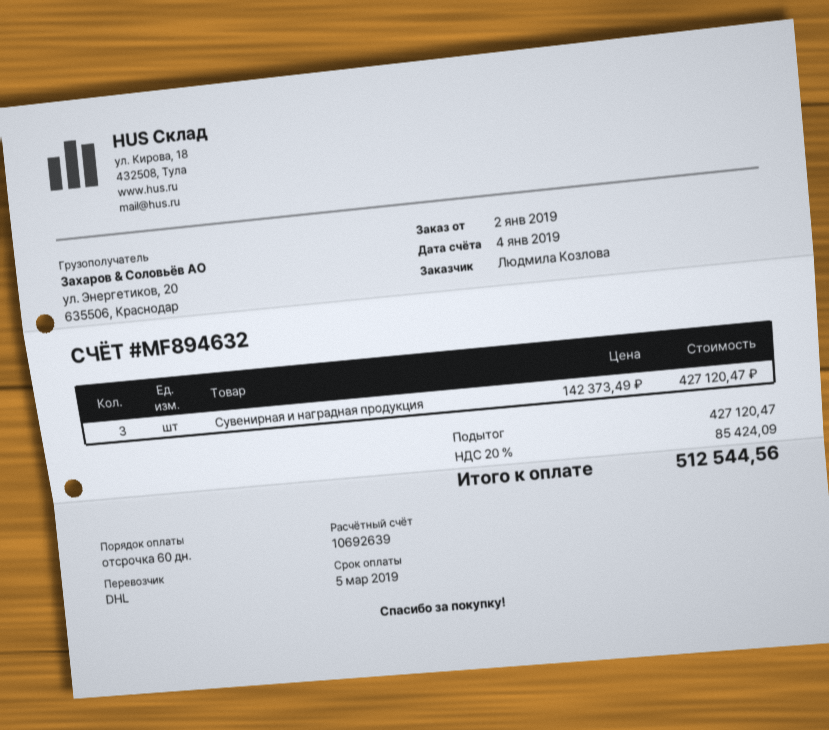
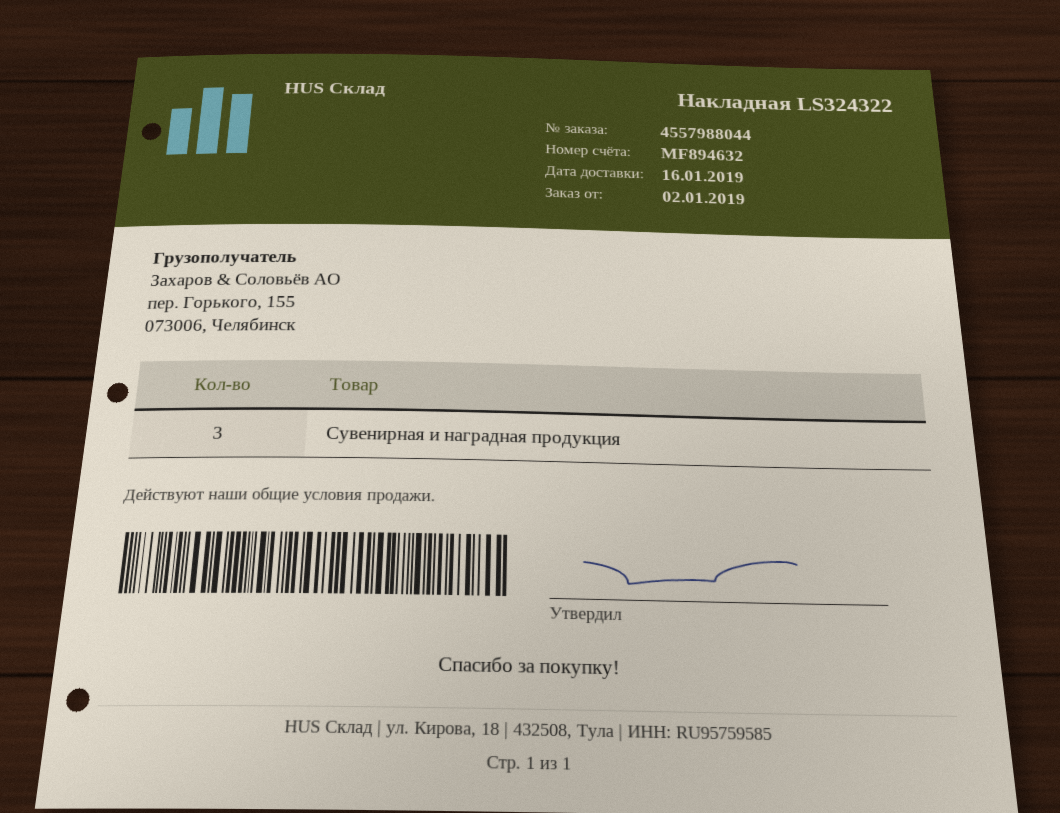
ship to: ул. Энергетиков, 20, 635506, Краснодар -> пер. Горького, 155, 073006, Челябинск

